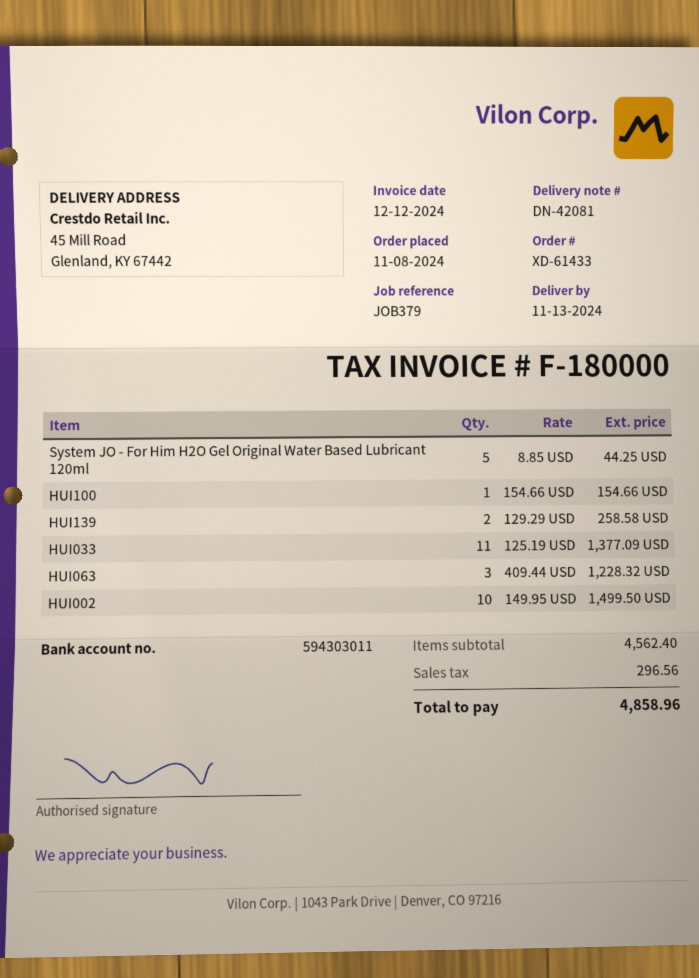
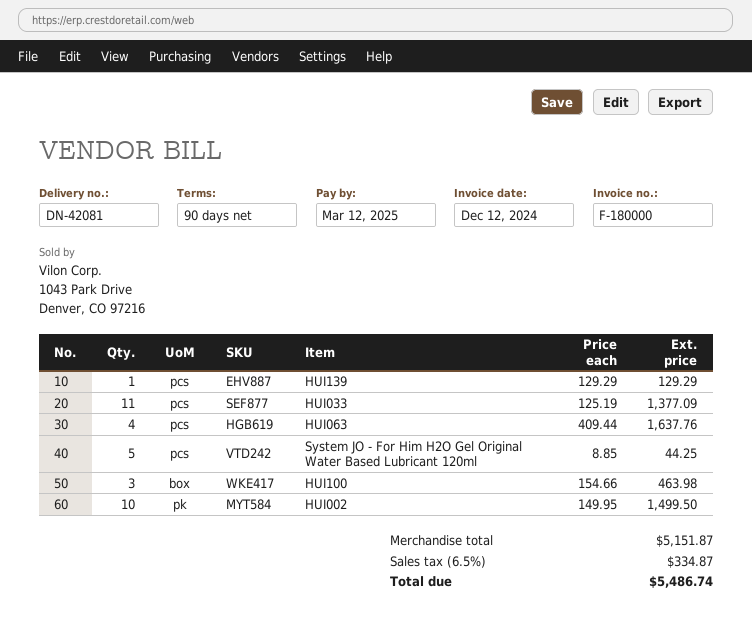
HUI100: 1 x 154.66 = 154.66 -> 3 x 154.66 = 463.98
HUI139: 2 x 129.29 = 258.58 -> 1 x 129.29 = 129.29
HUI063: 3 x 409.44 = 1228.32 -> 4 x 409.44 = 1637.76
subtotal: 4562.40 -> 5151.87
tax: 296.56 -> 334.87
total: 4858.96 -> 5486.74

